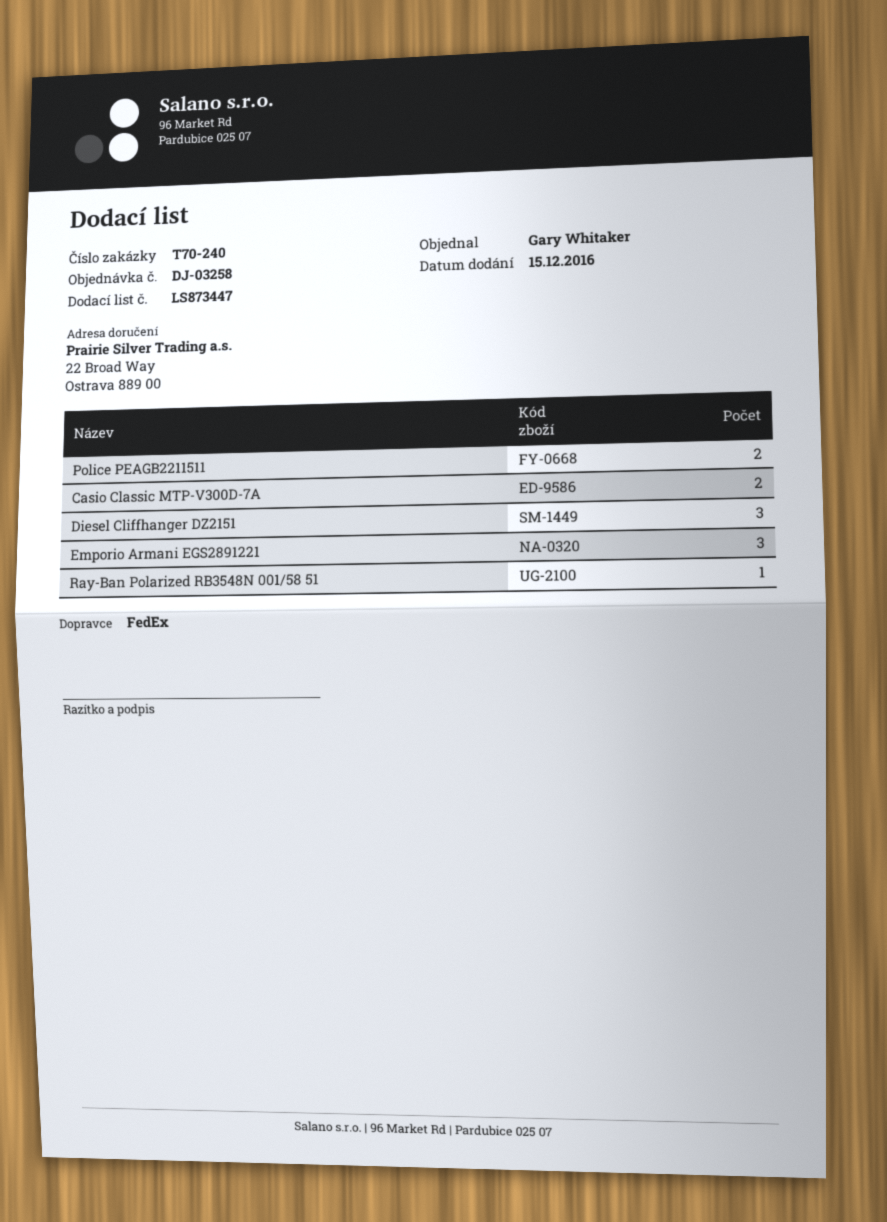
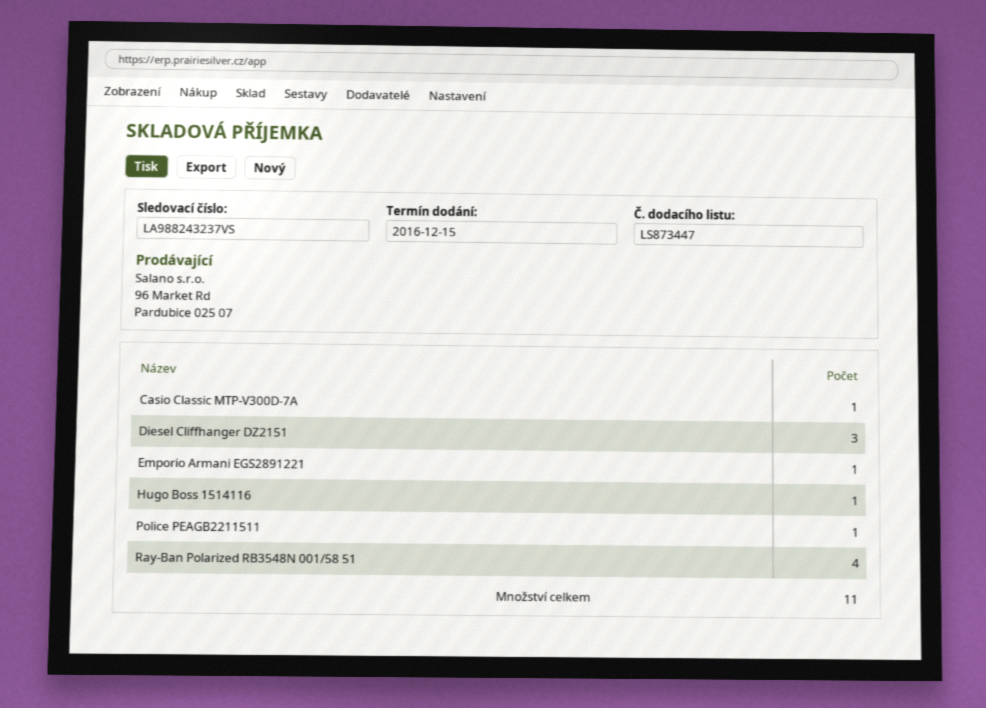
Police PEAGB2211511: 2 -> 1
Casio Classic MTP-V300D-7A: 2 -> 1
Emporio Armani EGS2891221: 3 -> 1
Ray-Ban Polarized RB3548N 001/58 51: 1 -> 4
Hugo Boss 1514116: none -> 1

